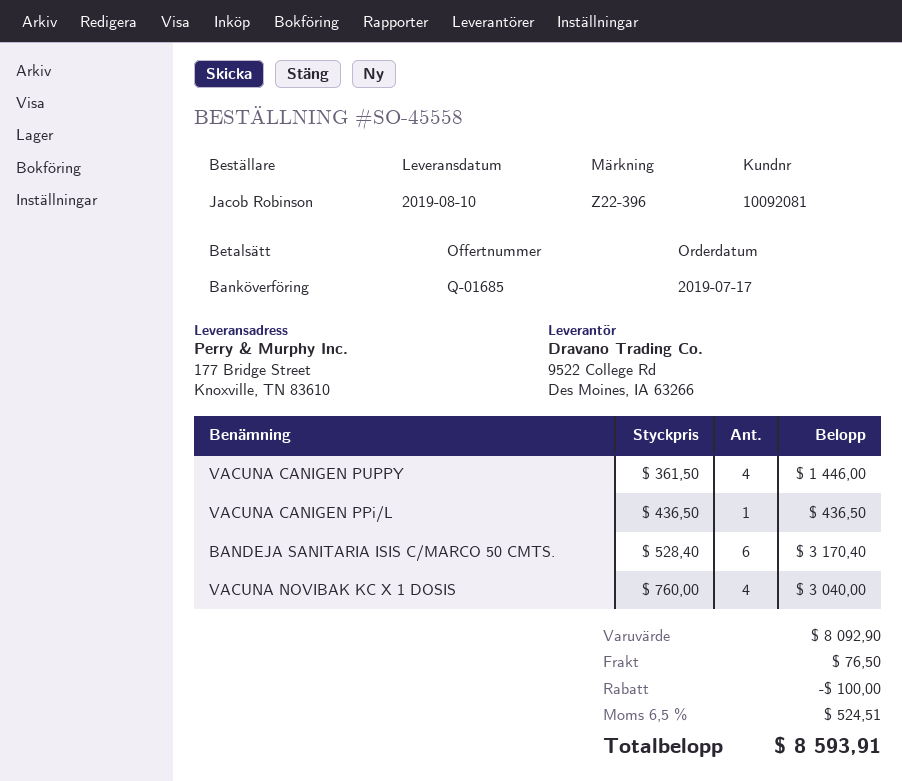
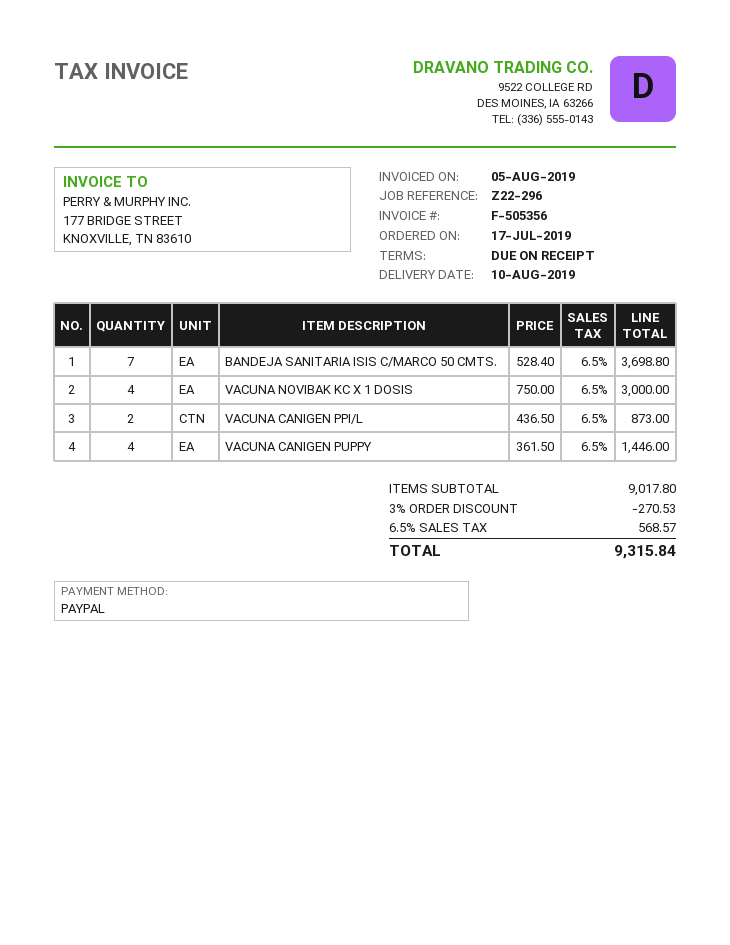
reference: Z22-396 -> Z22-296
payment method: bank transfer -> PayPal
VACUNA CANIGEN PPi/L: 1 x 436.50 = 436.50 -> 2 x 436.50 = 873.00
BANDEJA SANITARIA ISIS C/MARCO 50 CMTS.: 6 x 528.40 = 3170.40 -> 7 x 528.40 = 3698.80
VACUNA NOVIBAK KC X 1 DOSIS: 4 x 760.00 = 3040.00 -> 4 x 750.00 = 3000.00
subtotal: 8092.90 -> 9017.80
discount: 100.00 -> 270.53
shipping: 76.50 -> none
tax: 6.5% = 524.51 -> 6.5% = 568.57
total: 8593.91 -> 9315.84

